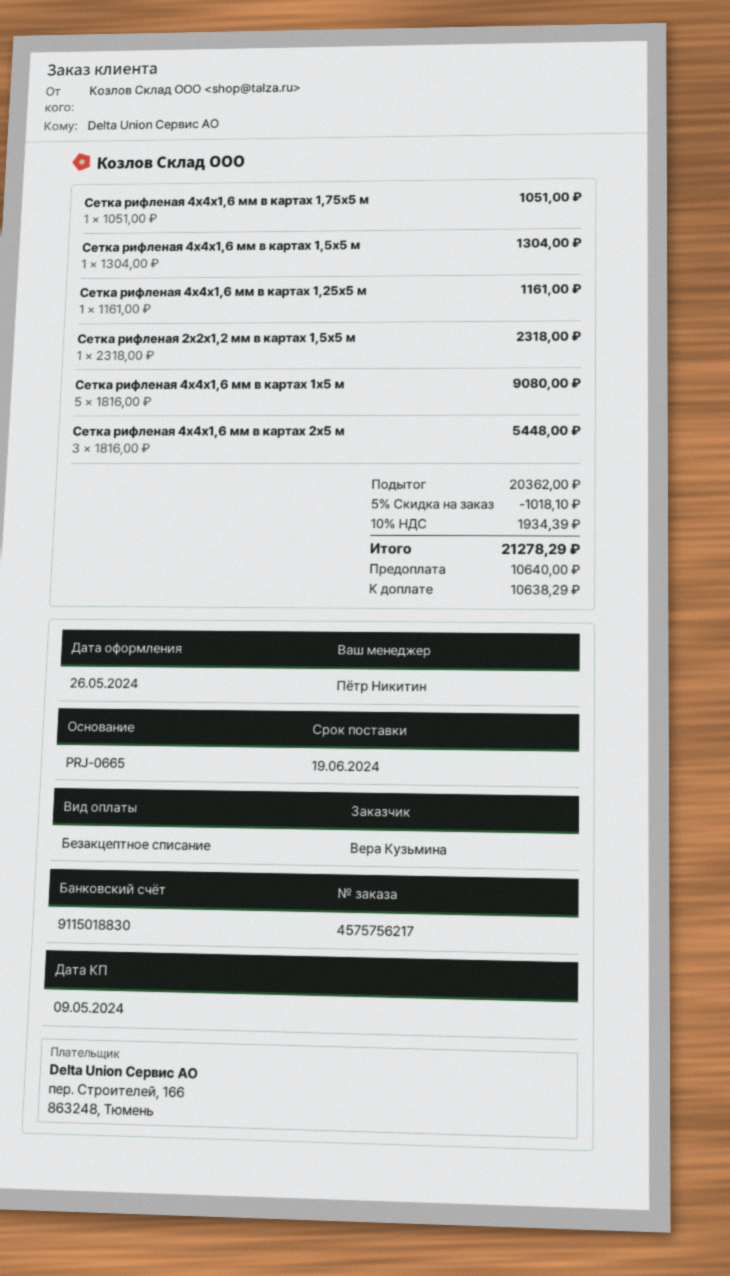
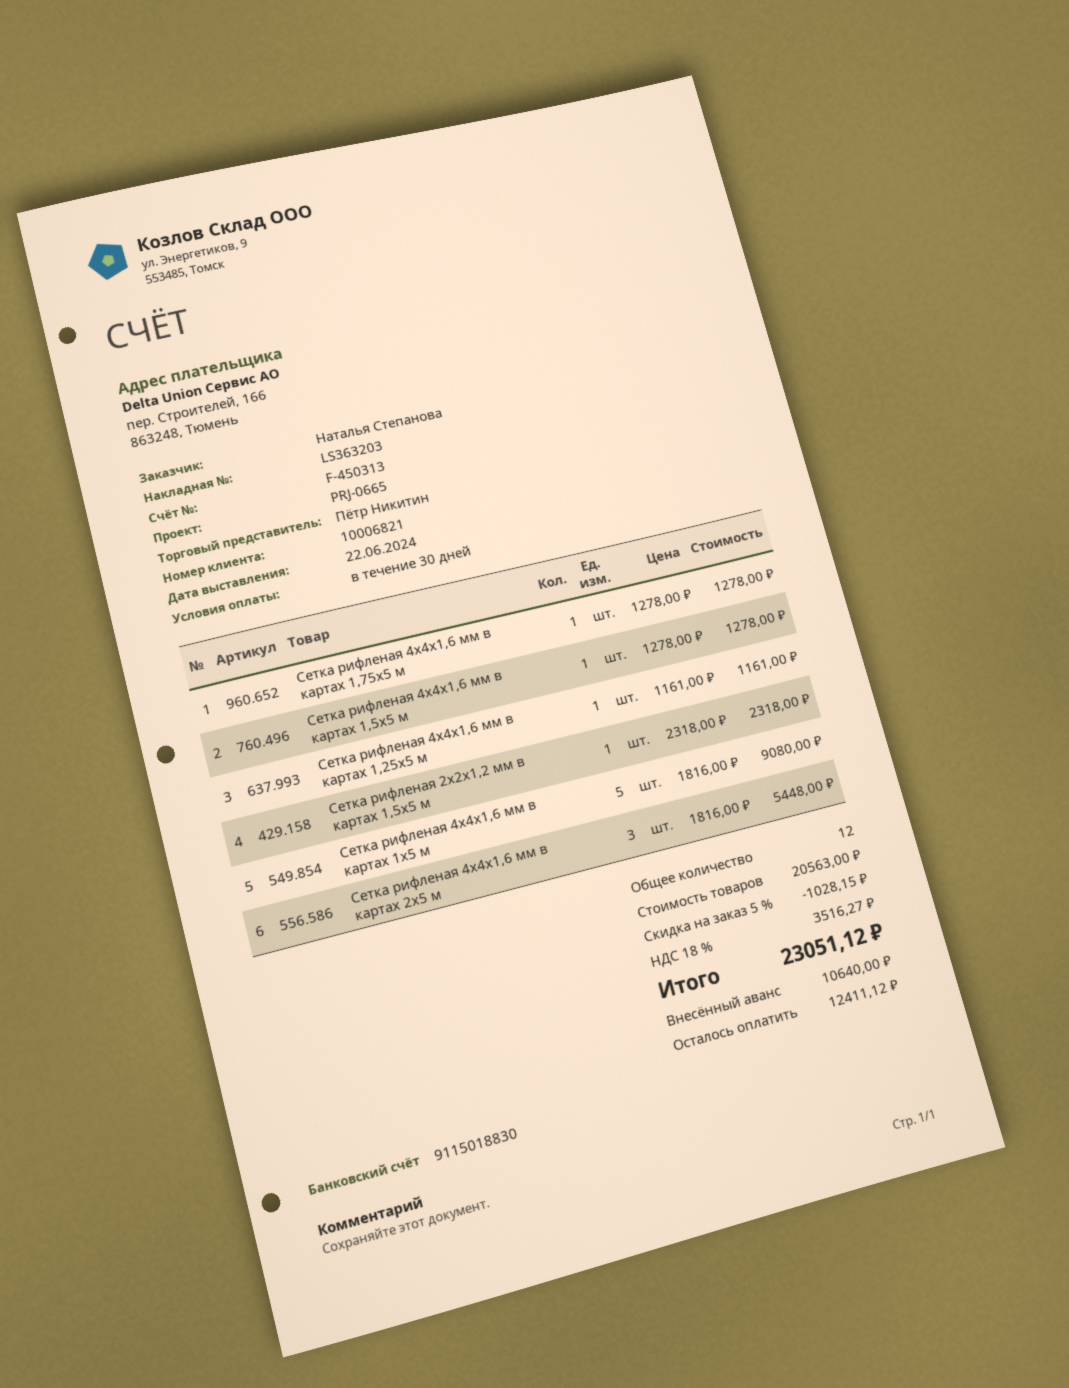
ordered by: Вера Кузьмина -> Наталья Степанова
Сетка рифленая 4х4х1,6 мм в картах 1,75х5 м: 1 x 1051.00 = 1051.00 -> 1 x 1278.00 = 1278.00
Сетка рифленая 4х4х1,6 мм в картах 1,5х5 м: 1 x 1304.00 = 1304.00 -> 1 x 1278.00 = 1278.00
subtotal: 20362.00 -> 20563.00
discount: 5% = 1018.10 -> 5% = 1028.15
tax: 10% = 1934.39 -> 18% = 3516.27
total: 21278.29 -> 23051.12
balance: 10638.29 -> 12411.12

